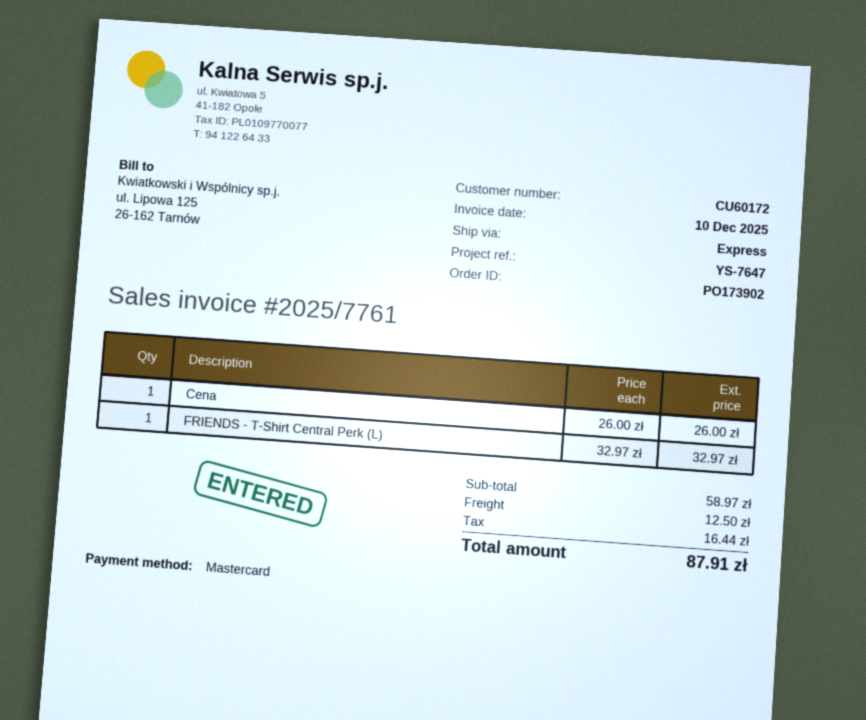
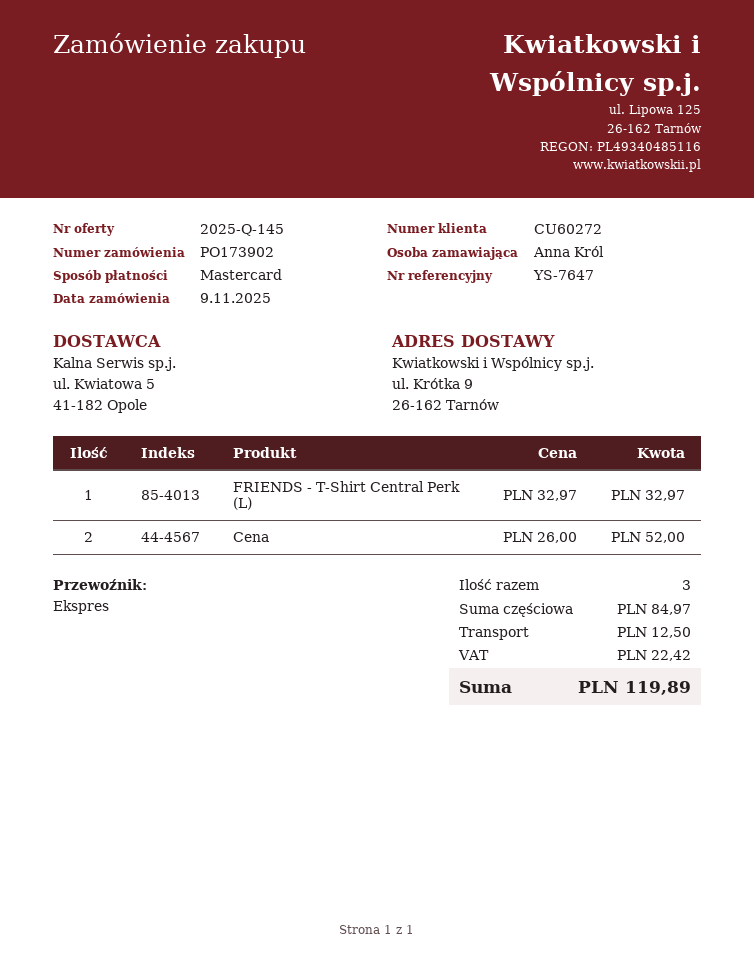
customer number: CU60172 -> CU60272
Cena: 1 x 26.00 = 26.00 -> 2 x 26.00 = 52.00
subtotal: 58.97 -> 84.97
tax: 16.44 -> 22.42
total: 87.91 -> 119.89

